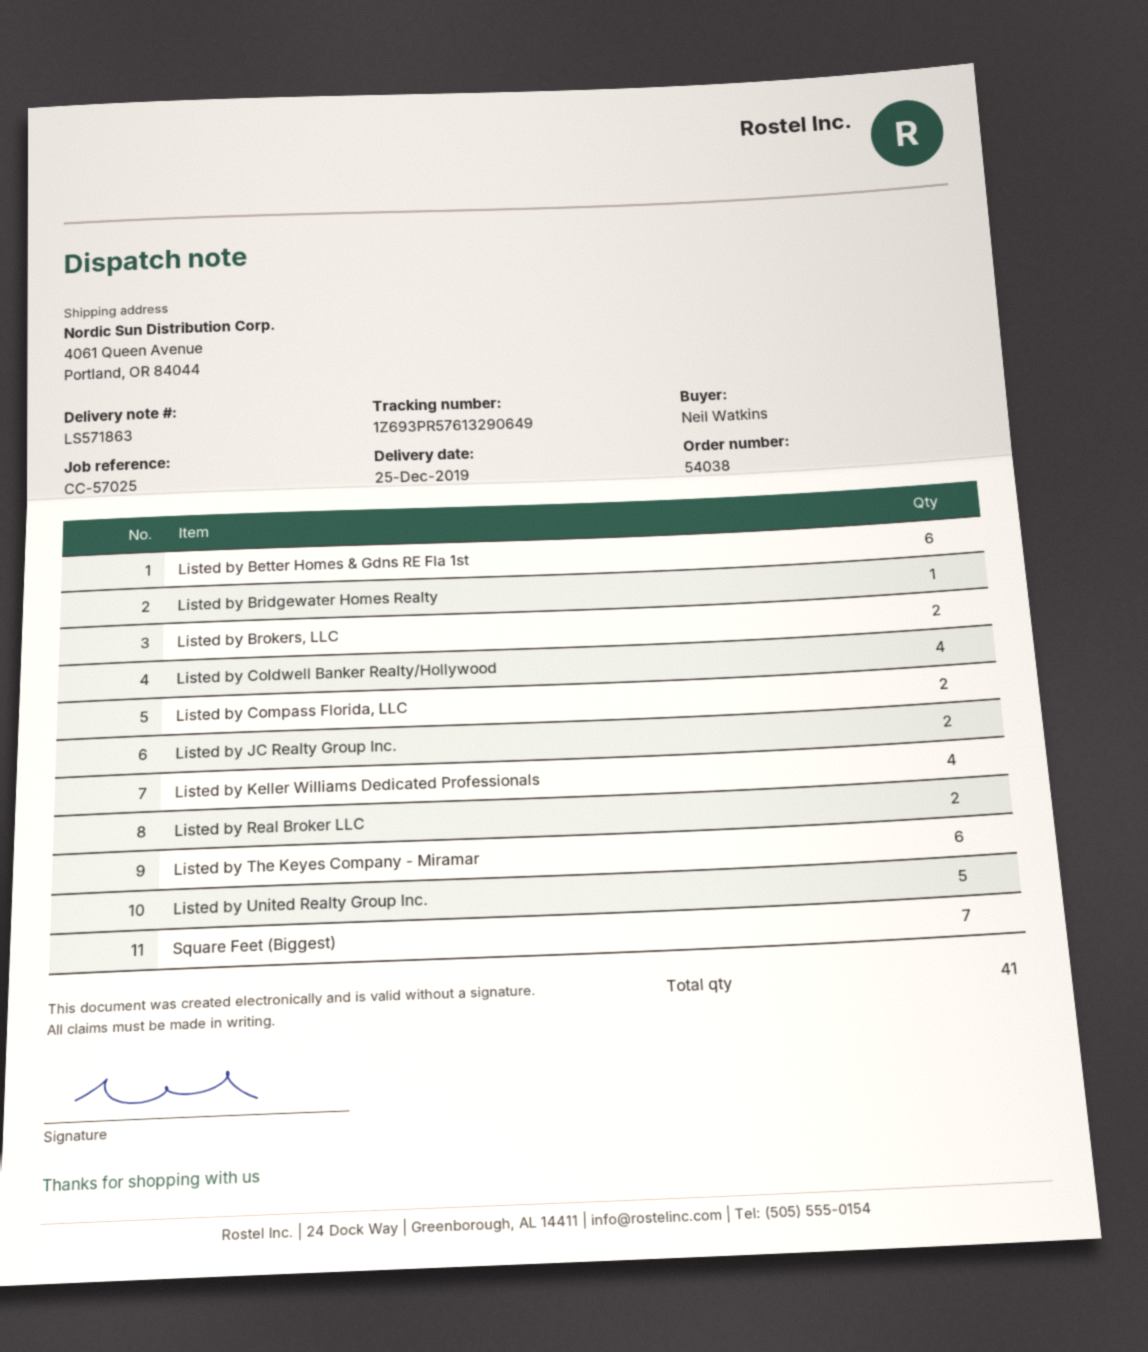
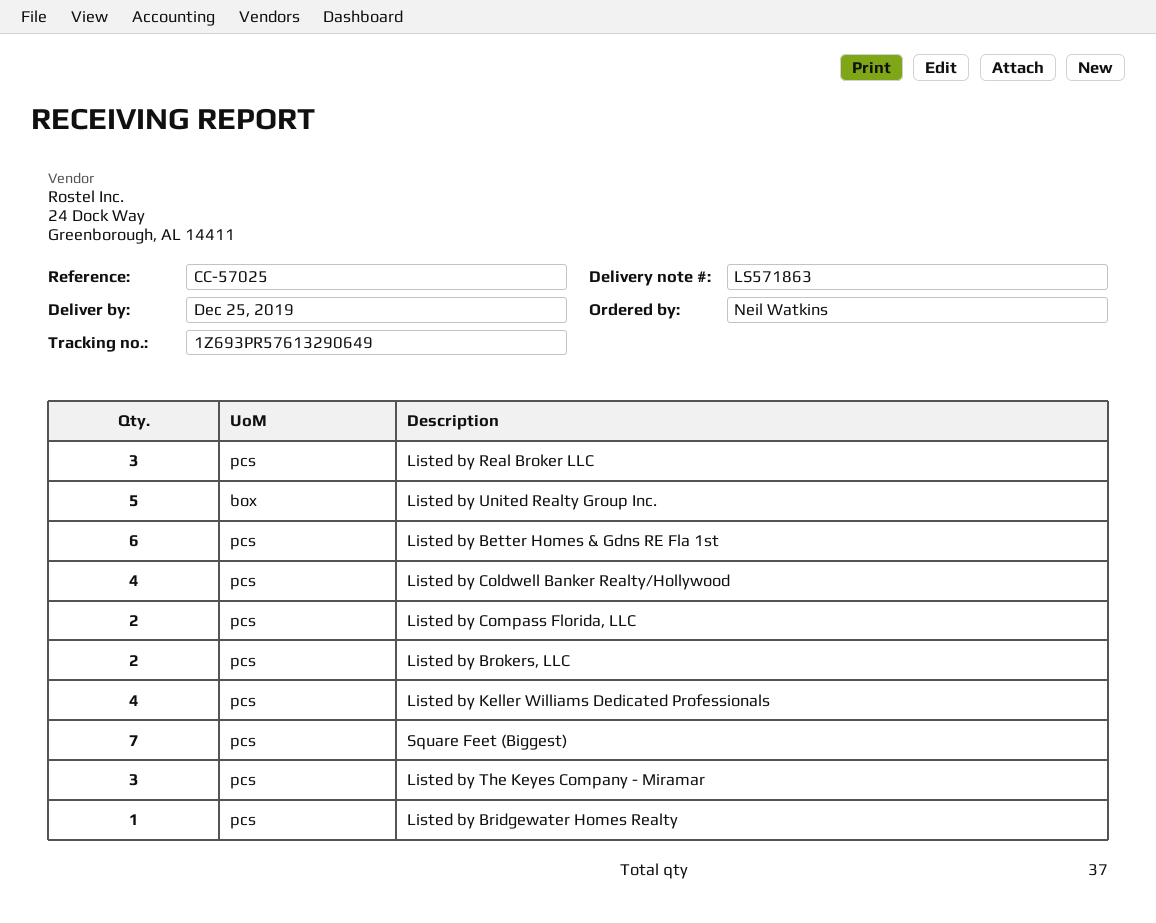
Listed by JC Realty Group Inc.: 2 -> none
Listed by Real Broker LLC: 2 -> 3
Listed by The Keyes Company - Miramar: 6 -> 3
total quantity: 41 -> 37

